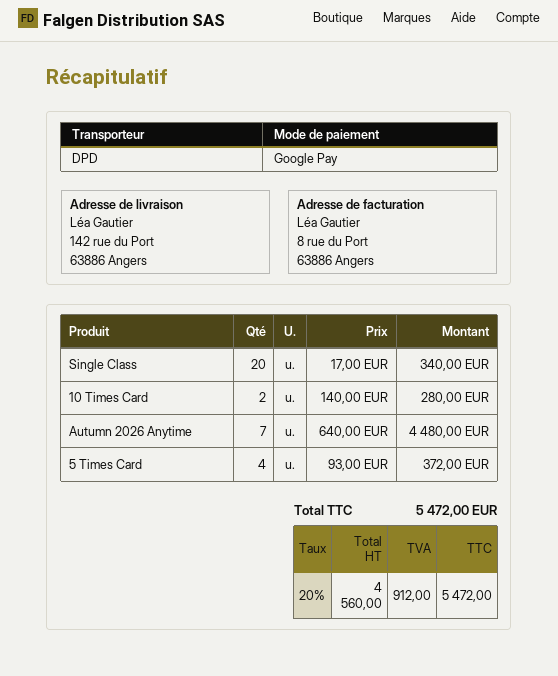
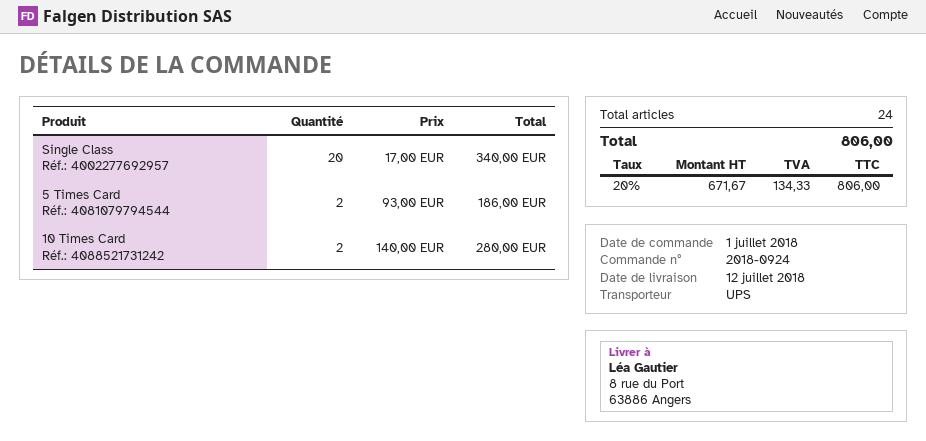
shipping method: DPD -> UPS
ship to: 142 rue du Port, 63886 Angers -> 8 rue du Port, 63886 Angers
Autumn 2026 Anytime: 7 x 640.00 = 4480.00 -> none
5 Times Card: 4 x 93.00 = 372.00 -> 2 x 93.00 = 186.00
net: 4560.00 -> 671.67
tax: 20% = 912.00 -> 20% = 134.33
total: 5472.00 -> 806.00

